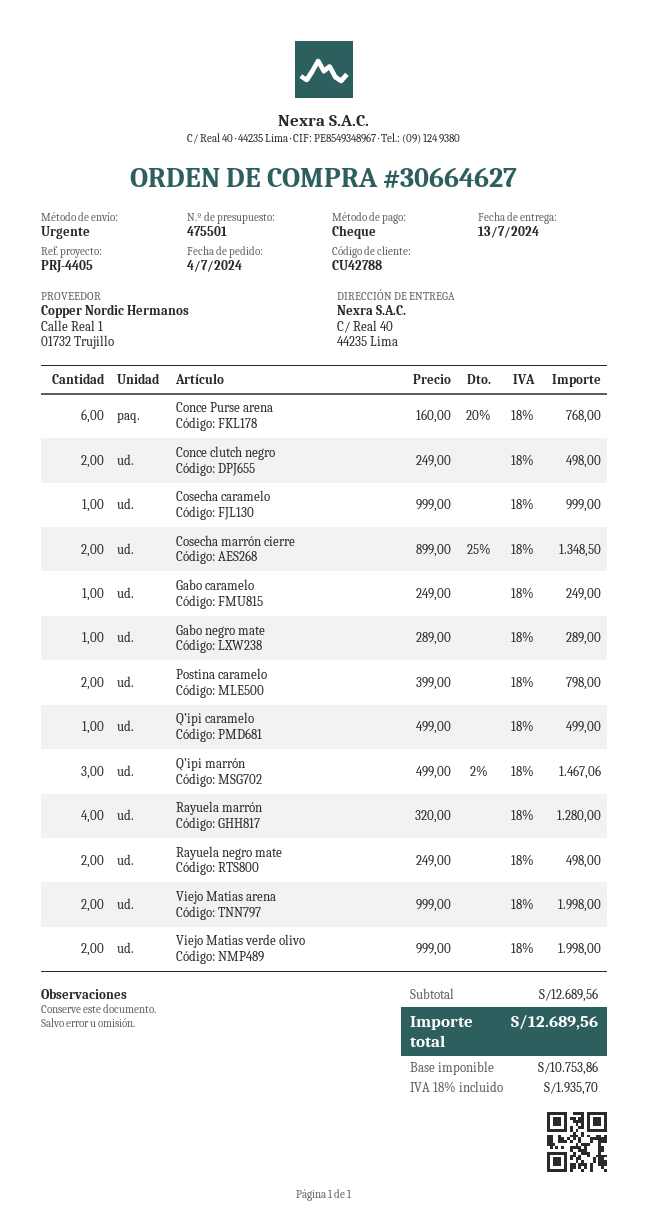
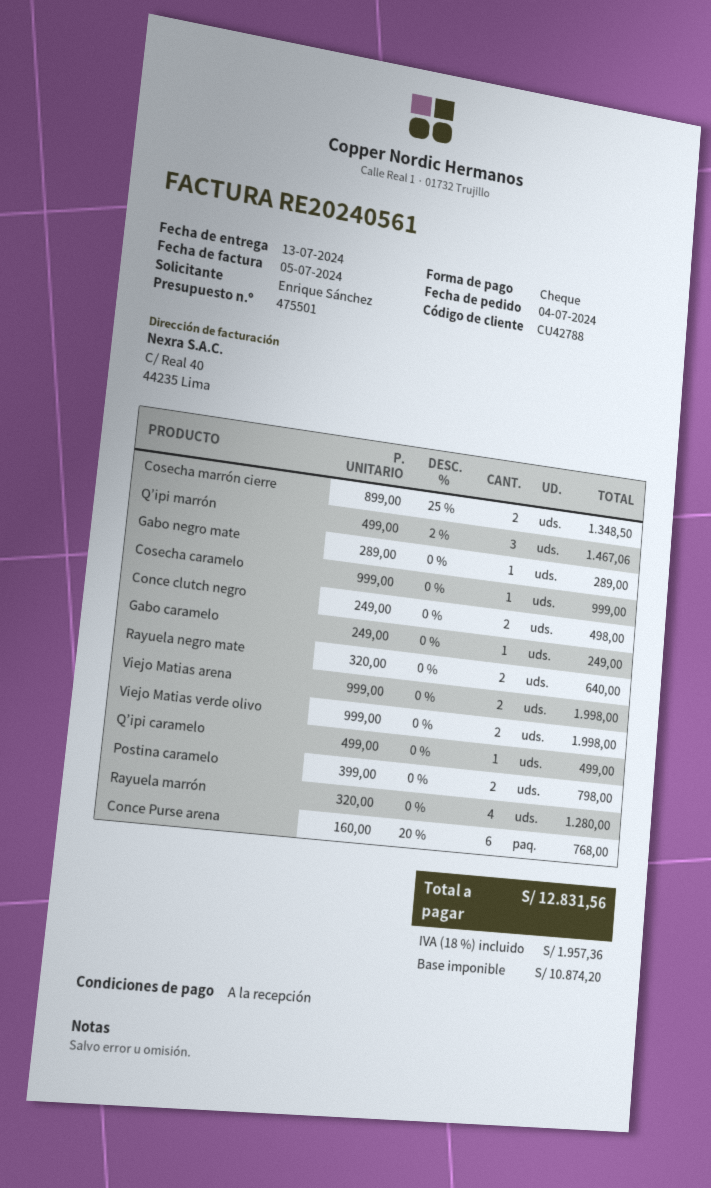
Rayuela negro mate: 2 x 249.00 = 498.00 -> 2 x 320.00 = 640.00
net: 10753.86 -> 10874.20
tax: 18% = 1935.70 -> 18% = 1957.36
total: 12689.56 -> 12831.56

